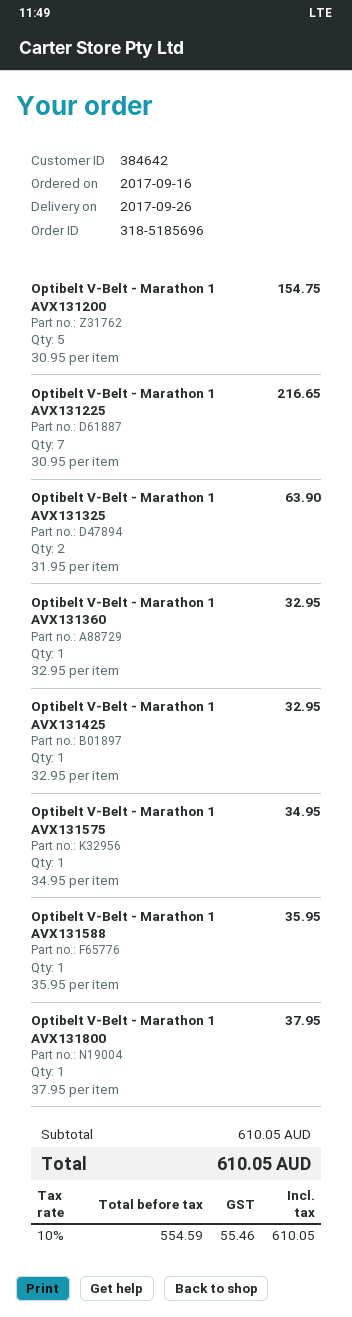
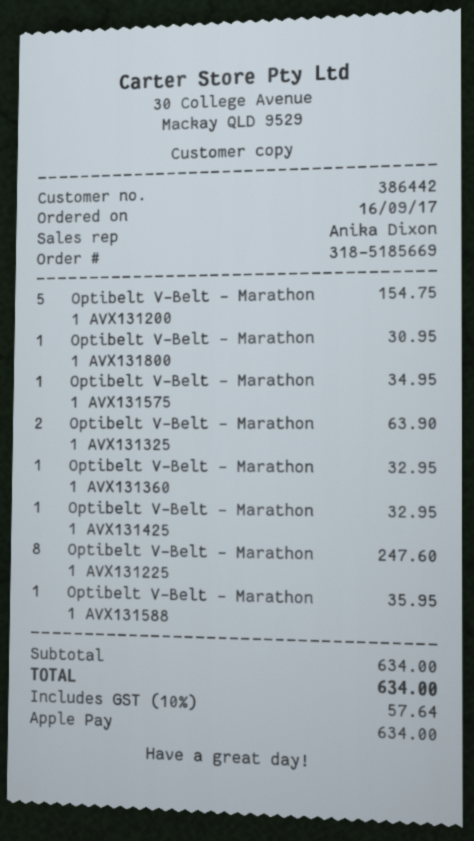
order number: 318-5185696 -> 318-5185669
customer number: 384642 -> 386442
Optibelt V-Belt - Marathon 1 AVX131225: 7 for 216.65 -> 8 for 247.60
Optibelt V-Belt - Marathon 1 AVX131800: 1 for 37.95 -> 1 for 30.95
subtotal: 610.05 -> 634.00
tax: 10% = 55.46 -> 10% = 57.64
total: 610.05 -> 634.00

